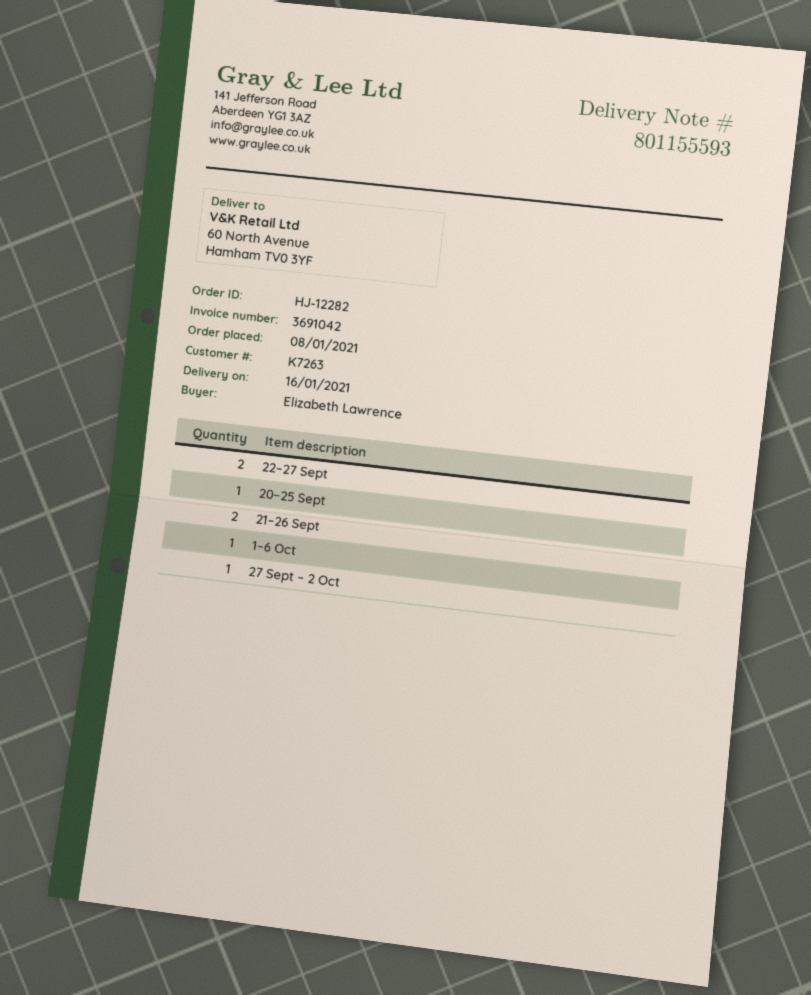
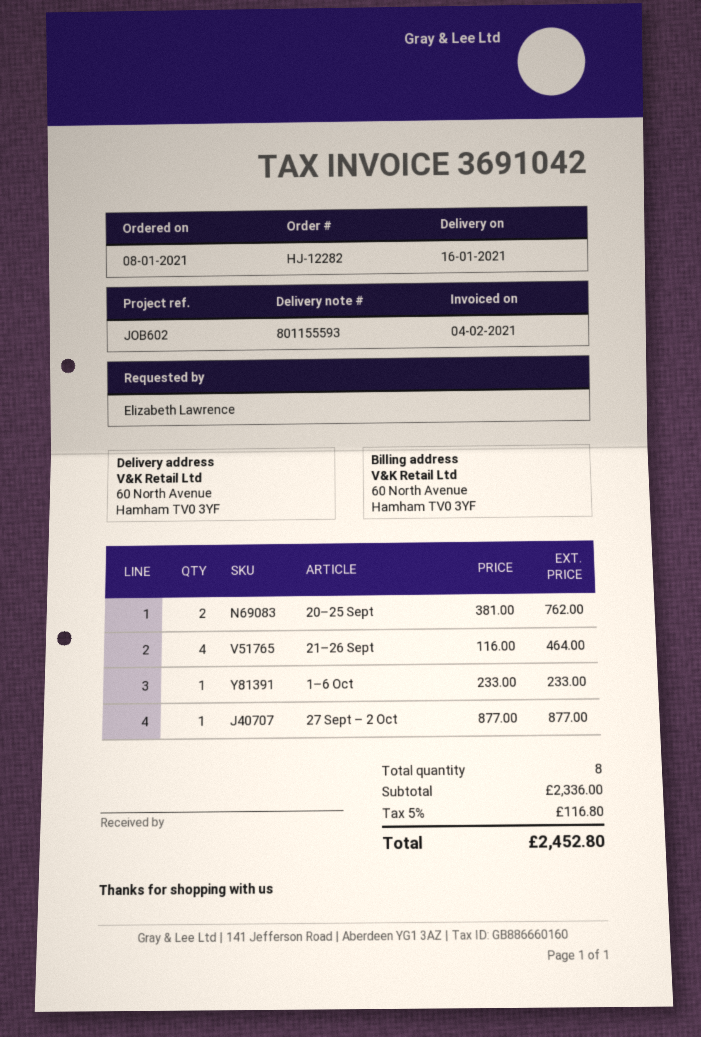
22–27 Sept: 2 -> none
20–25 Sept: 1 -> 2
21–26 Sept: 2 -> 4

